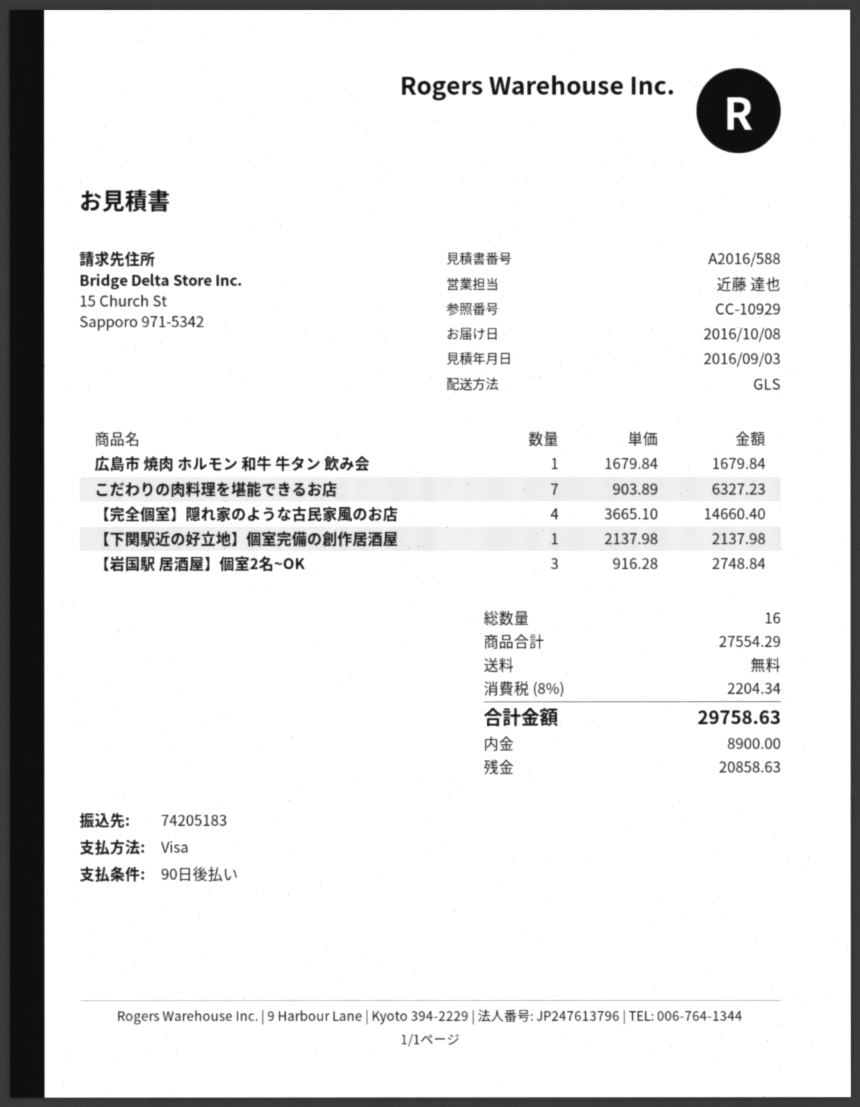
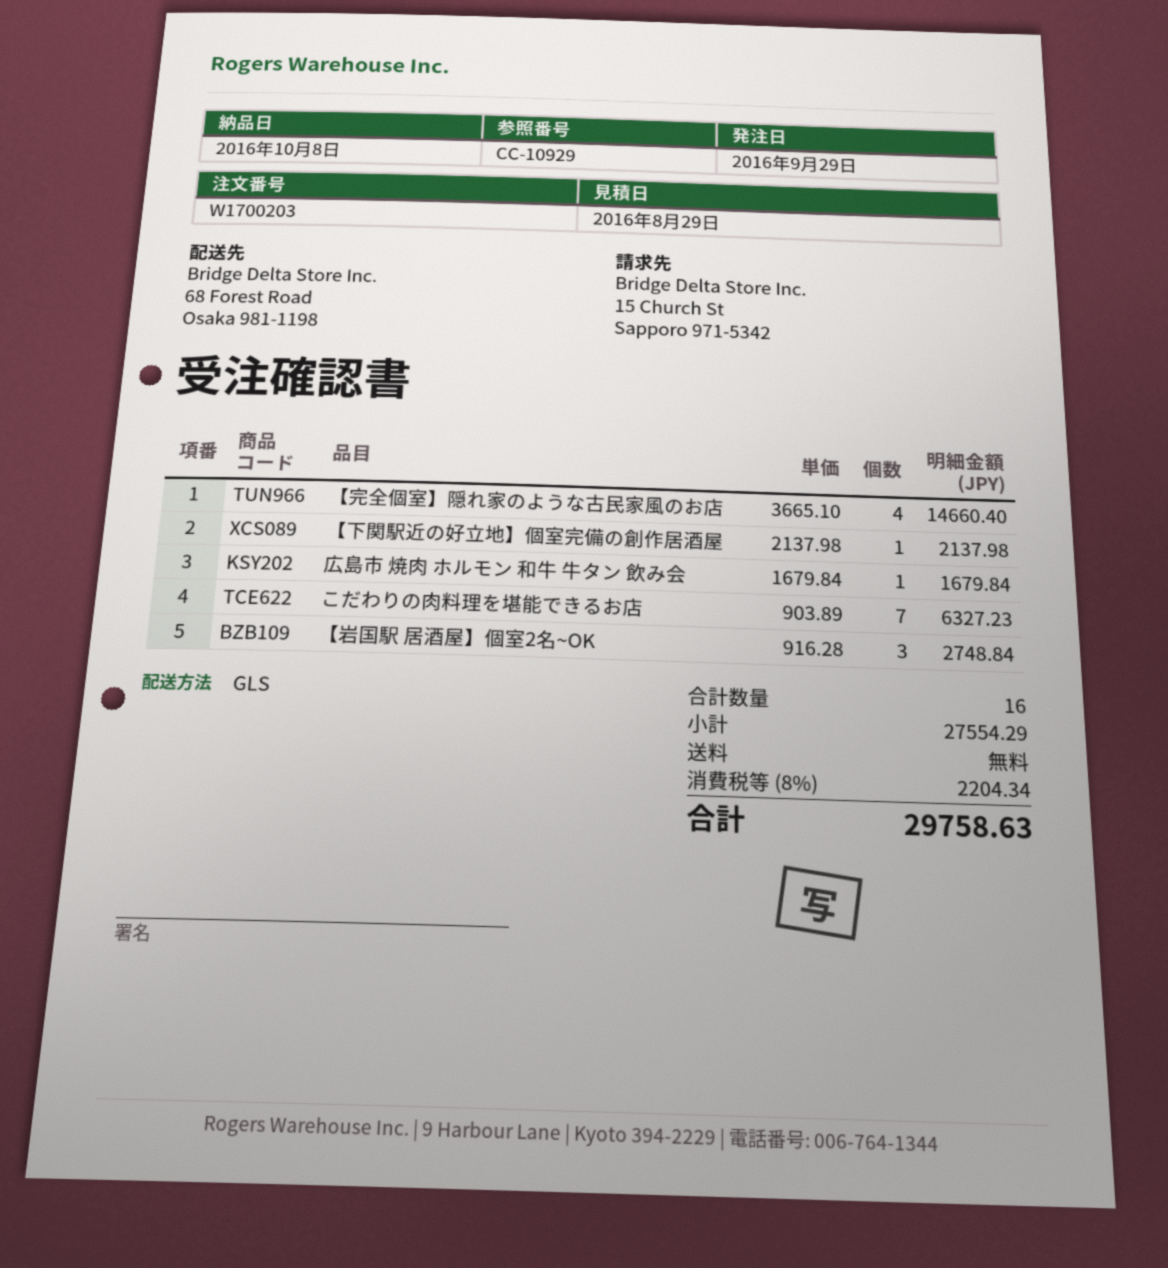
quote date: 2016-09-03 -> 2016-08-29

